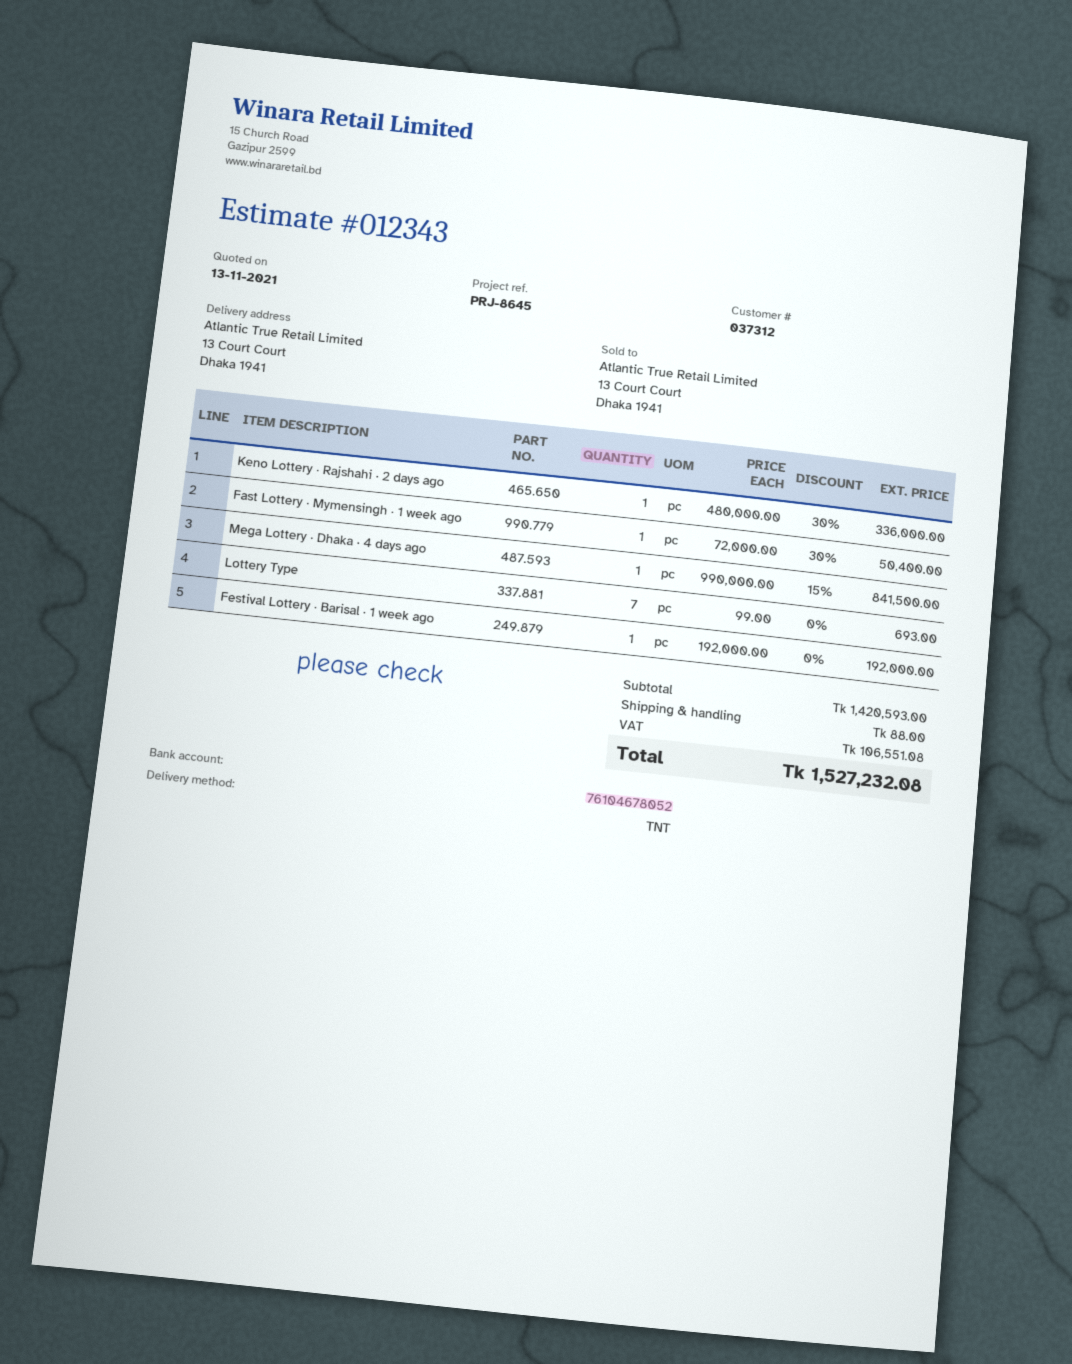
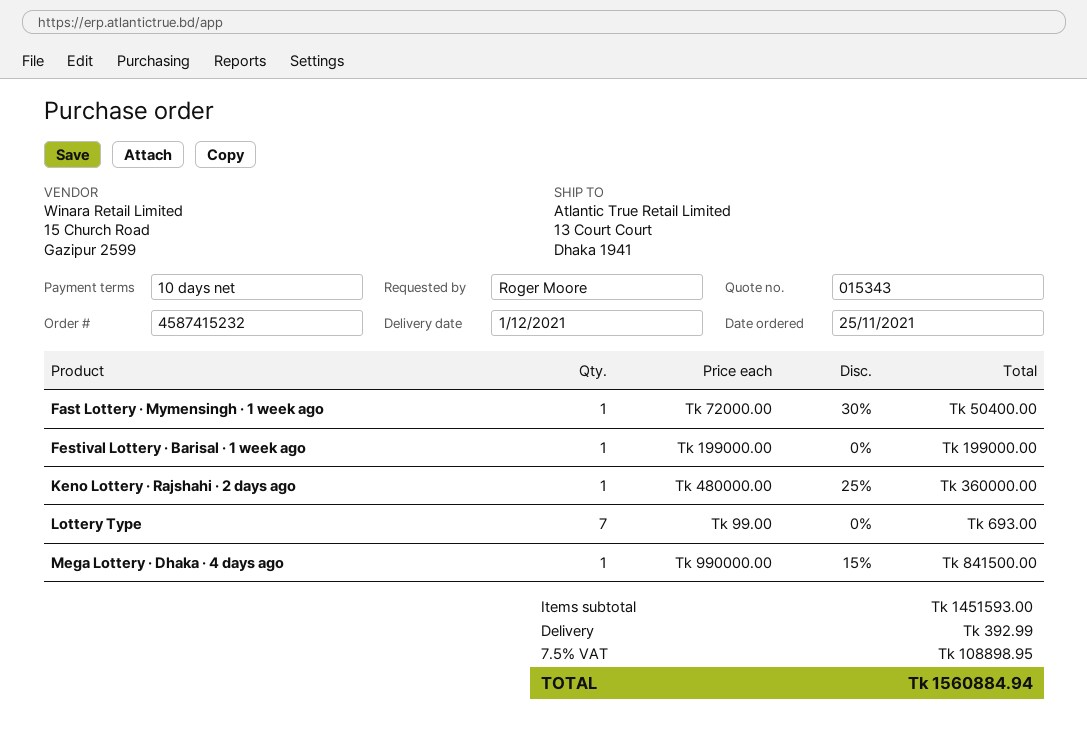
quote number: 012343 -> 015343
Keno Lottery · Rajshahi · 2 days ago: 1 x 480000.00 - 30% = 336000.00 -> 1 x 480000.00 - 25% = 360000.00
Festival Lottery · Barisal · 1 week ago: 1 x 192000.00 = 192000.00 -> 1 x 199000.00 = 199000.00
subtotal: 1420593.00 -> 1451593.00
shipping: 88.00 -> 392.99
tax: 106551.08 -> 108898.95
total: 1527232.08 -> 1560884.94

